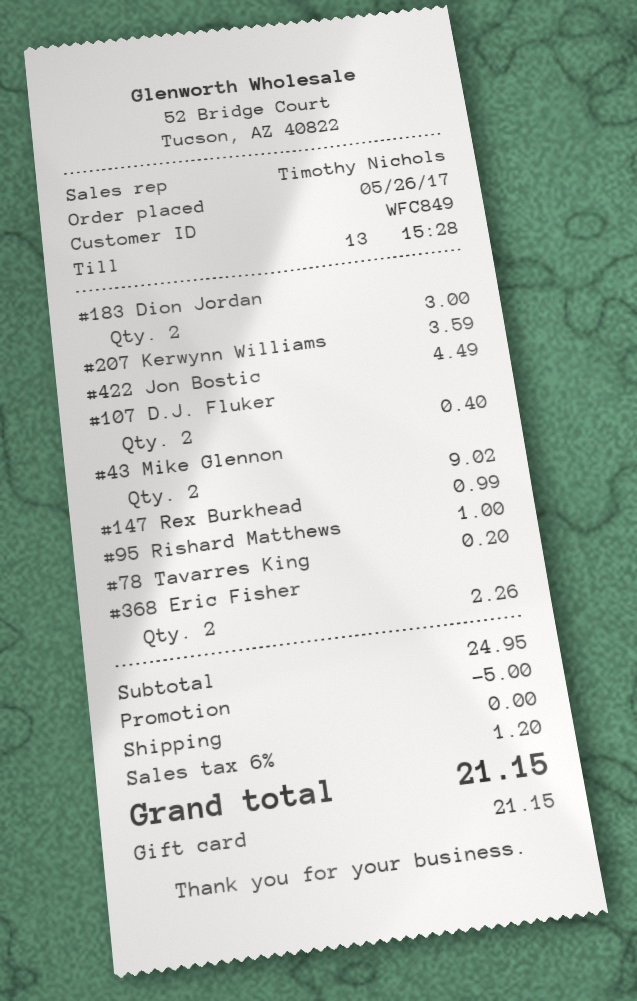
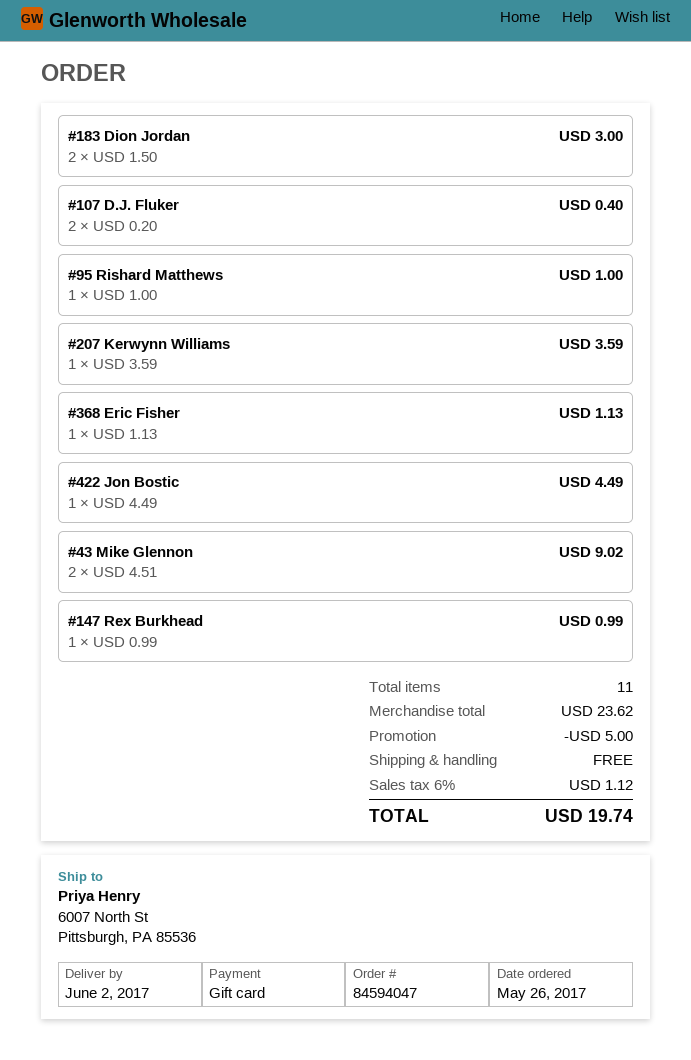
#78 Tavarres King: 1 for 0.20 -> none
#368 Eric Fisher: 2 for 2.26 -> 1 for 1.13
subtotal: 24.95 -> 23.62
tax: 6% = 1.20 -> 6% = 1.12
total: 21.15 -> 19.74

